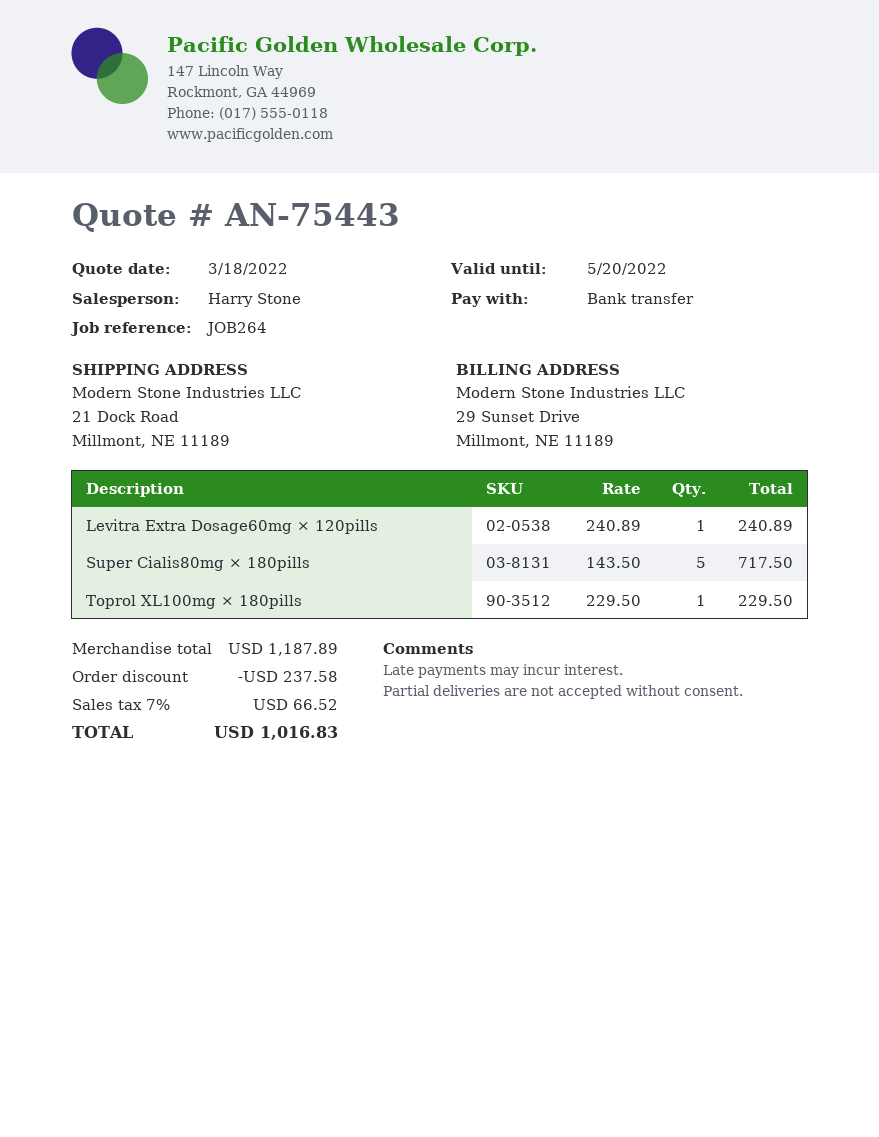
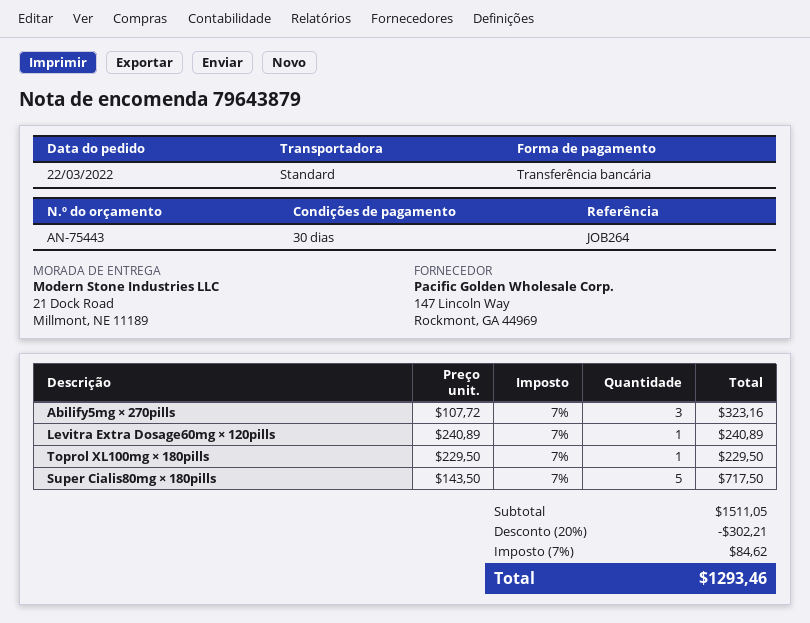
Abilify5mg × 270pills: none -> 3 x 107.72 = 323.16
subtotal: 1187.89 -> 1511.05
discount: 237.58 -> 302.21
tax: 7% = 66.52 -> 7% = 84.62
total: 1016.83 -> 1293.46

